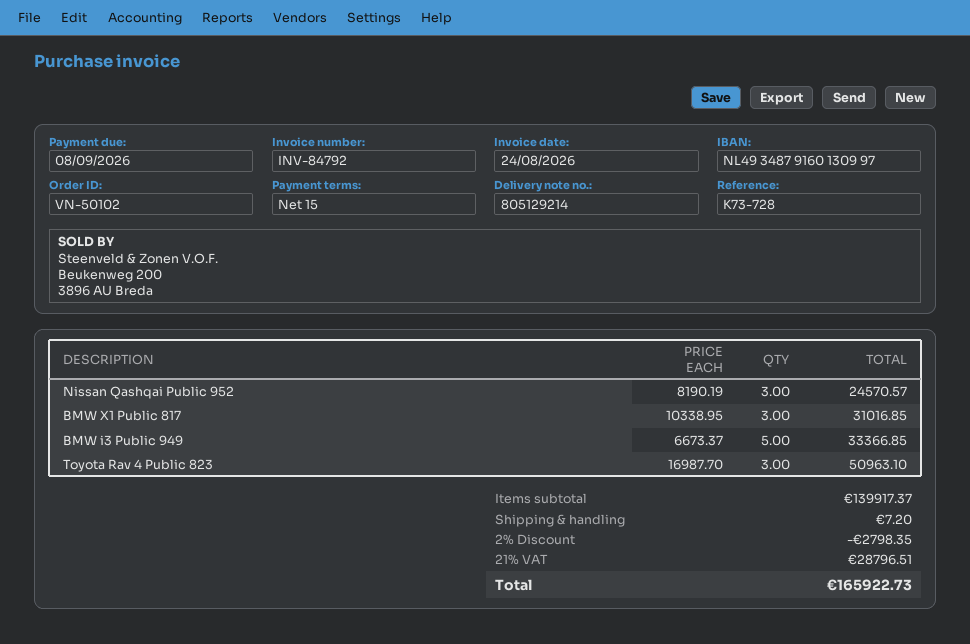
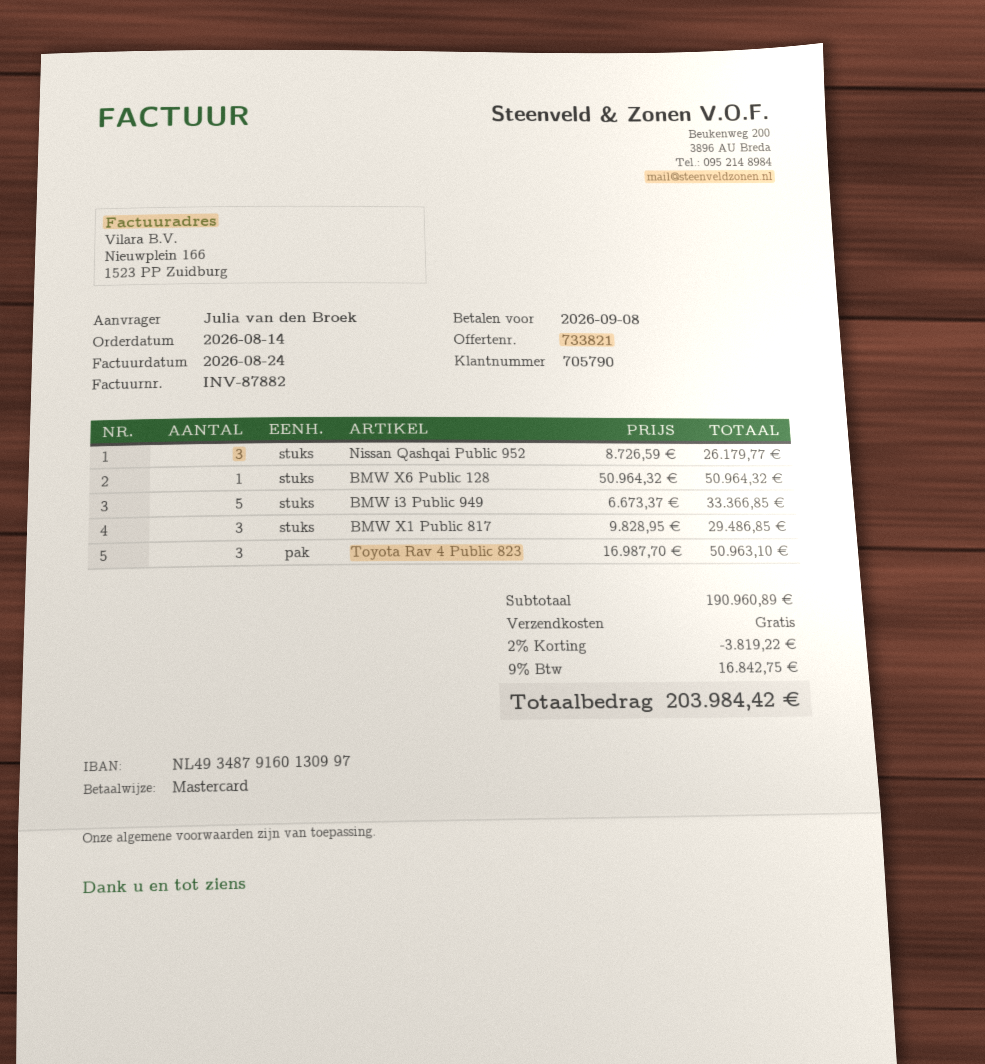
invoice number: INV-84792 -> INV-87882
Nissan Qashqai Public 952: 3 x 8190.19 = 24570.57 -> 3 x 8726.59 = 26179.77
BMW X1 Public 817: 3 x 10338.95 = 31016.85 -> 3 x 9828.95 = 29486.85
BMW X6 Public 128: none -> 1 x 50964.32 = 50964.32
subtotal: 139917.37 -> 190960.89
discount: 2% = 2798.35 -> 2% = 3819.22
shipping: 7.20 -> 0.00
tax: 21% = 28796.51 -> 9% = 16842.75
total: 165922.73 -> 203984.42

